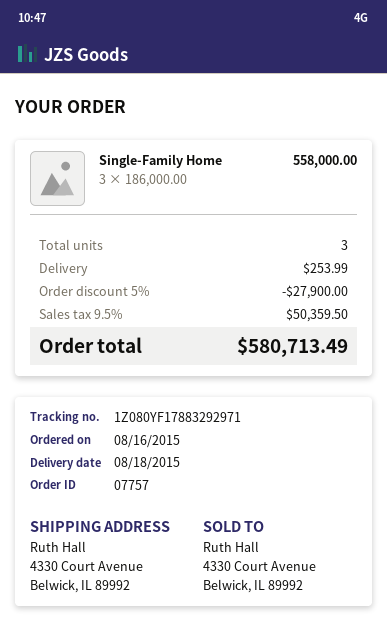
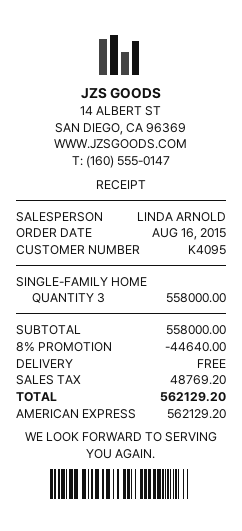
discount: 5% = 27900.00 -> 8% = 44640.00
shipping: 253.99 -> 0.00
tax: 50359.50 -> 48769.20
total: 580713.49 -> 562129.20

